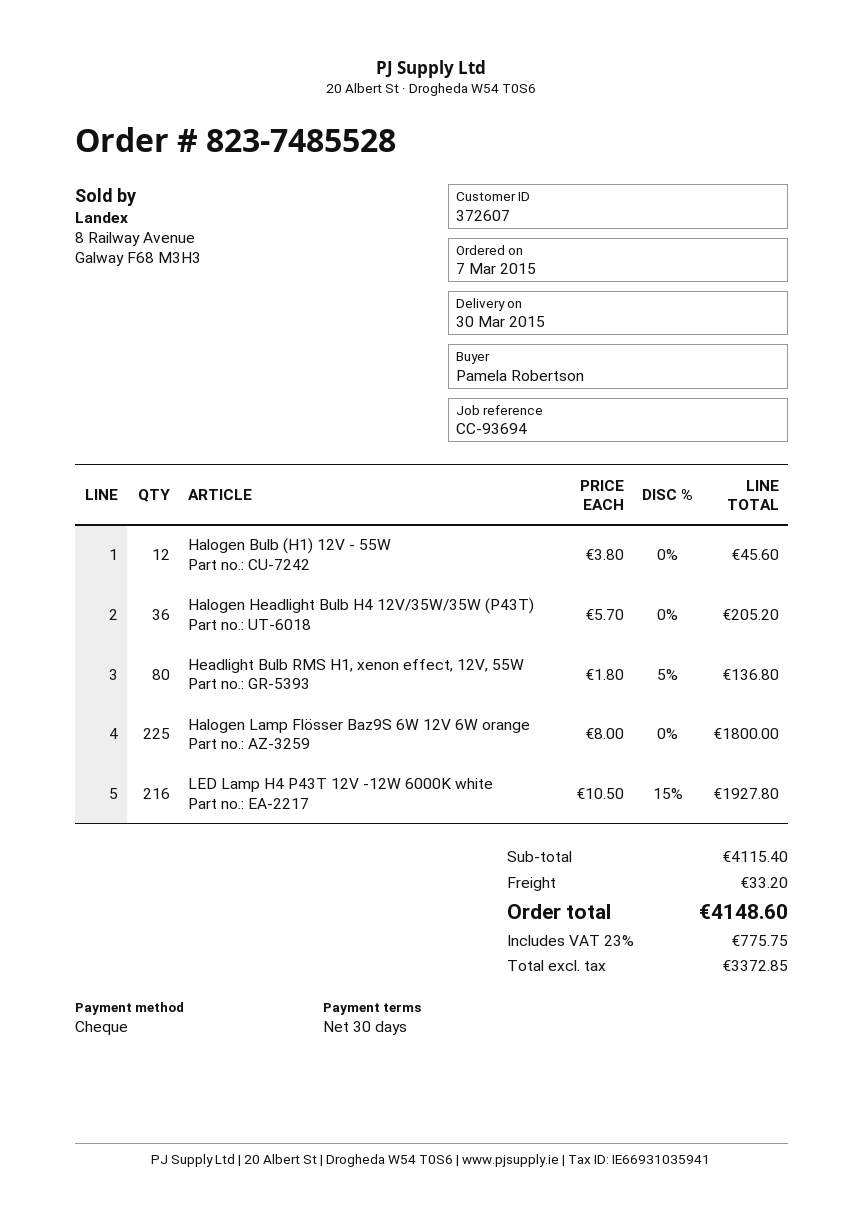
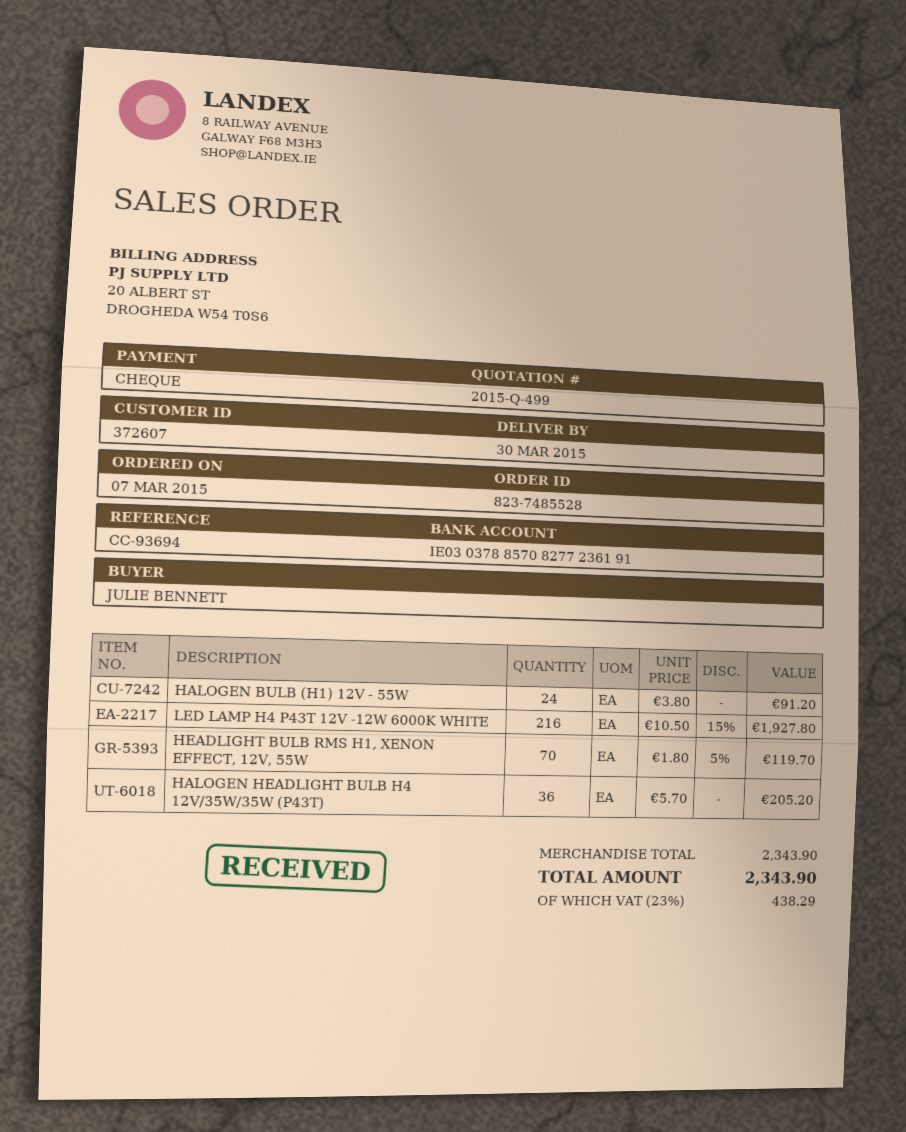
ordered by: Pamela Robertson -> JULIE BENNETT
Halogen Bulb (H1) 12V - 55W: 12 x 3.80 = 45.60 -> 24 x 3.80 = 91.20
Headlight Bulb RMS H1, xenon effect, 12V, 55W: 80 x 1.80 - 5% = 136.80 -> 70 x 1.80 - 5% = 119.70
Halogen Lamp Flösser Baz9S 6W 12V 6W orange: 225 x 8.00 = 1800.00 -> none
subtotal: 4115.40 -> 2343.90
shipping: 33.20 -> none
tax: 23% = 775.75 -> 23% = 438.29
total: 4148.60 -> 2343.90

